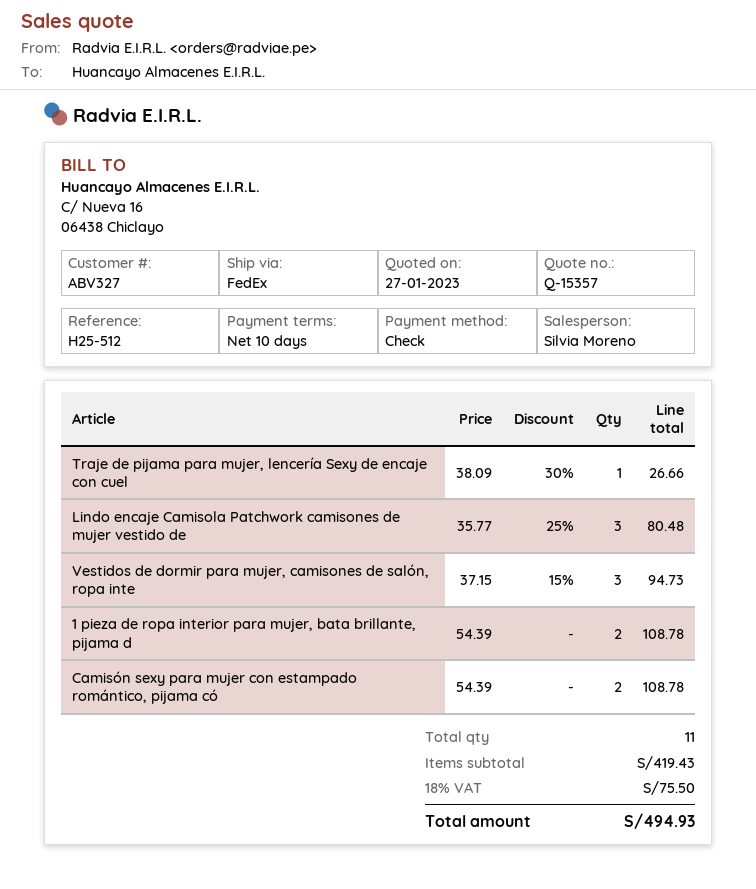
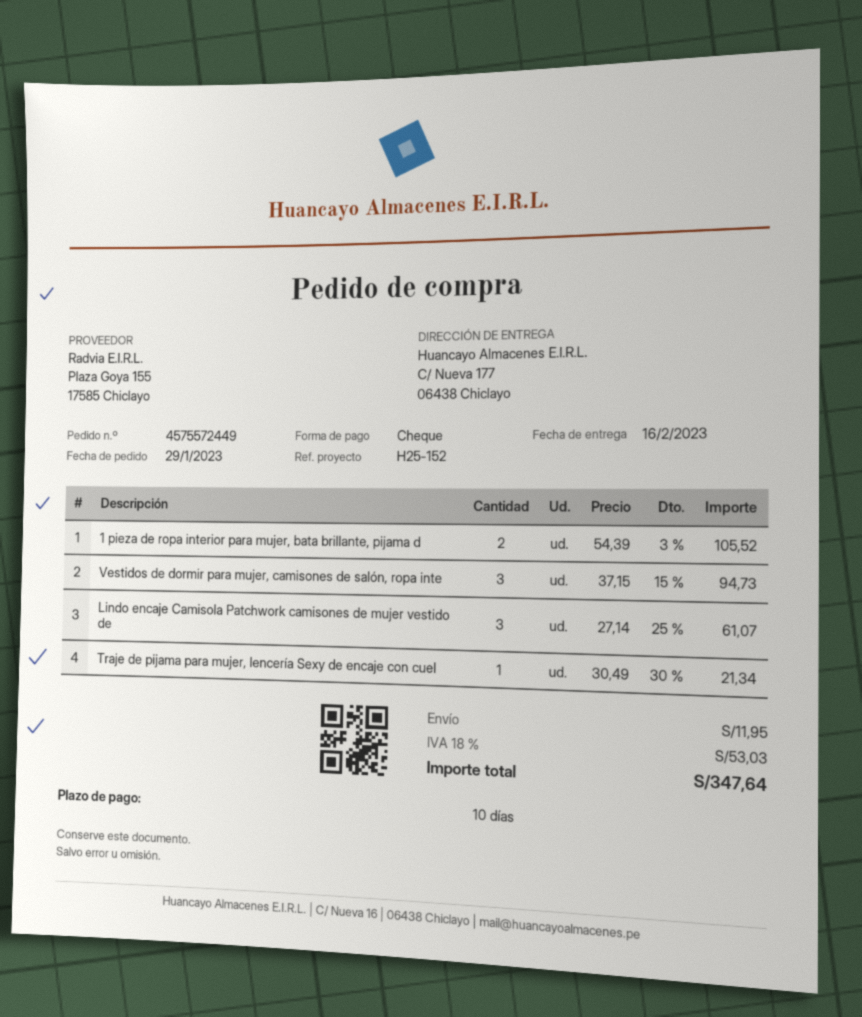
reference: H25-512 -> H25-152
Traje de pijama para mujer, lencería Sexy de encaje con cuel: 1 x 38.09 - 30% = 26.66 -> 1 x 30.49 - 30% = 21.34
Lindo encaje Camisola Patchwork camisones de mujer vestido de: 3 x 35.77 - 25% = 80.48 -> 3 x 27.14 - 25% = 61.07
1 pieza de ropa interior para mujer, bata brillante, pijama d: 2 x 54.39 = 108.78 -> 2 x 54.39 - 3% = 105.52
Camisón sexy para mujer con estampado romántico, pijama có: 2 x 54.39 = 108.78 -> none
shipping: none -> 11.95
tax: 18% = 75.50 -> 18% = 53.03
total: 494.93 -> 347.64

